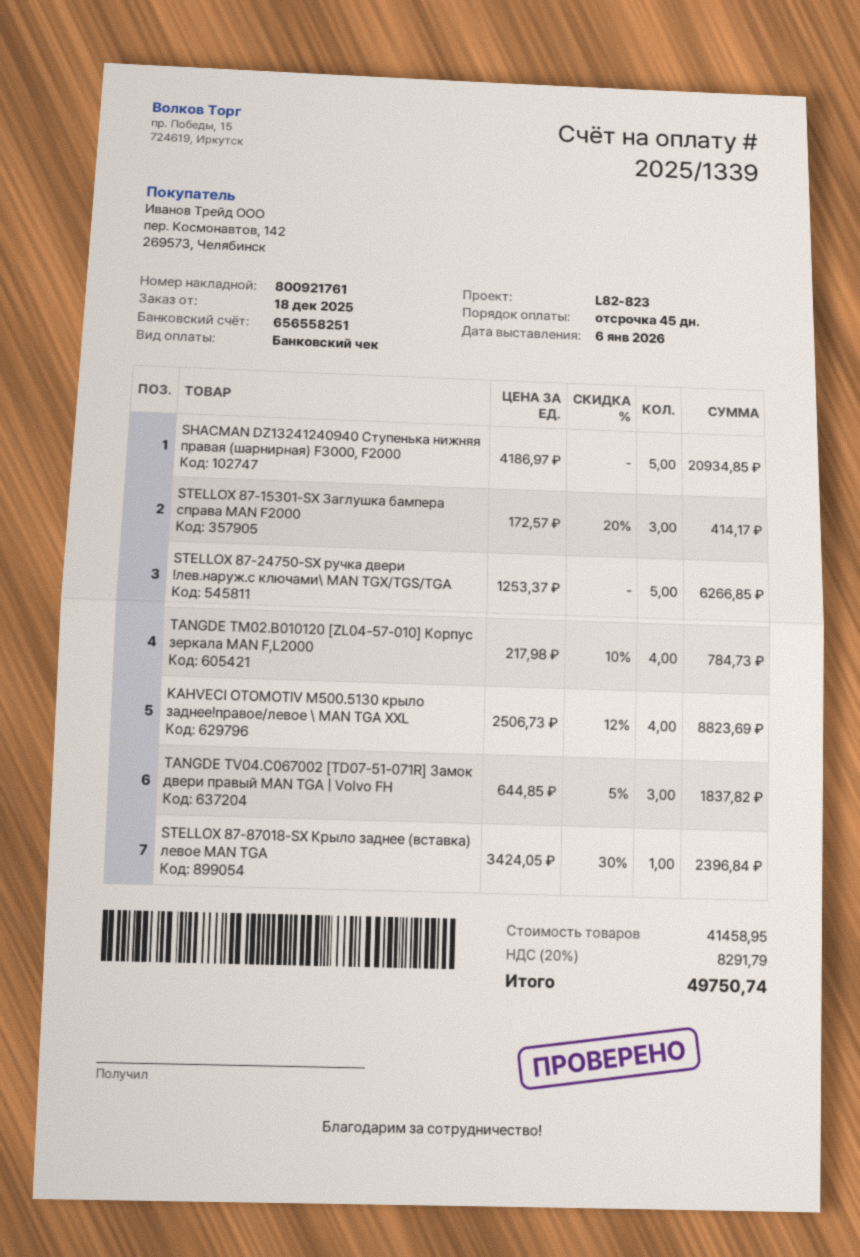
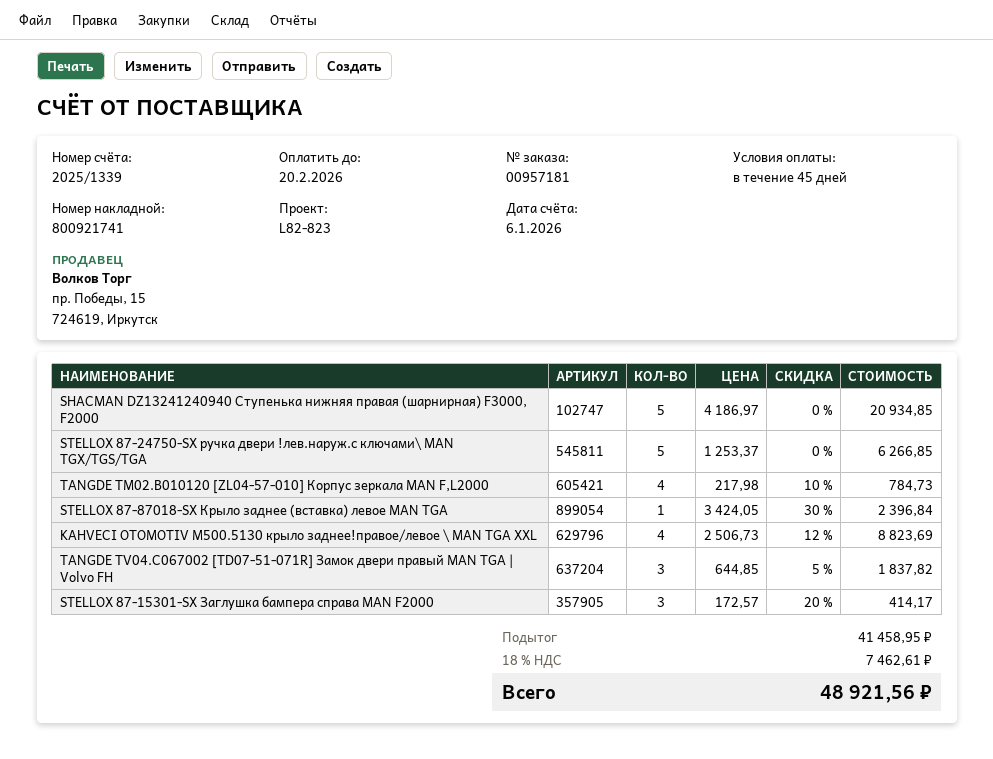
delivery note number: 800921761 -> 800921741
tax: 20% = 8291.79 -> 18% = 7462.61
total: 49750.74 -> 48921.56

